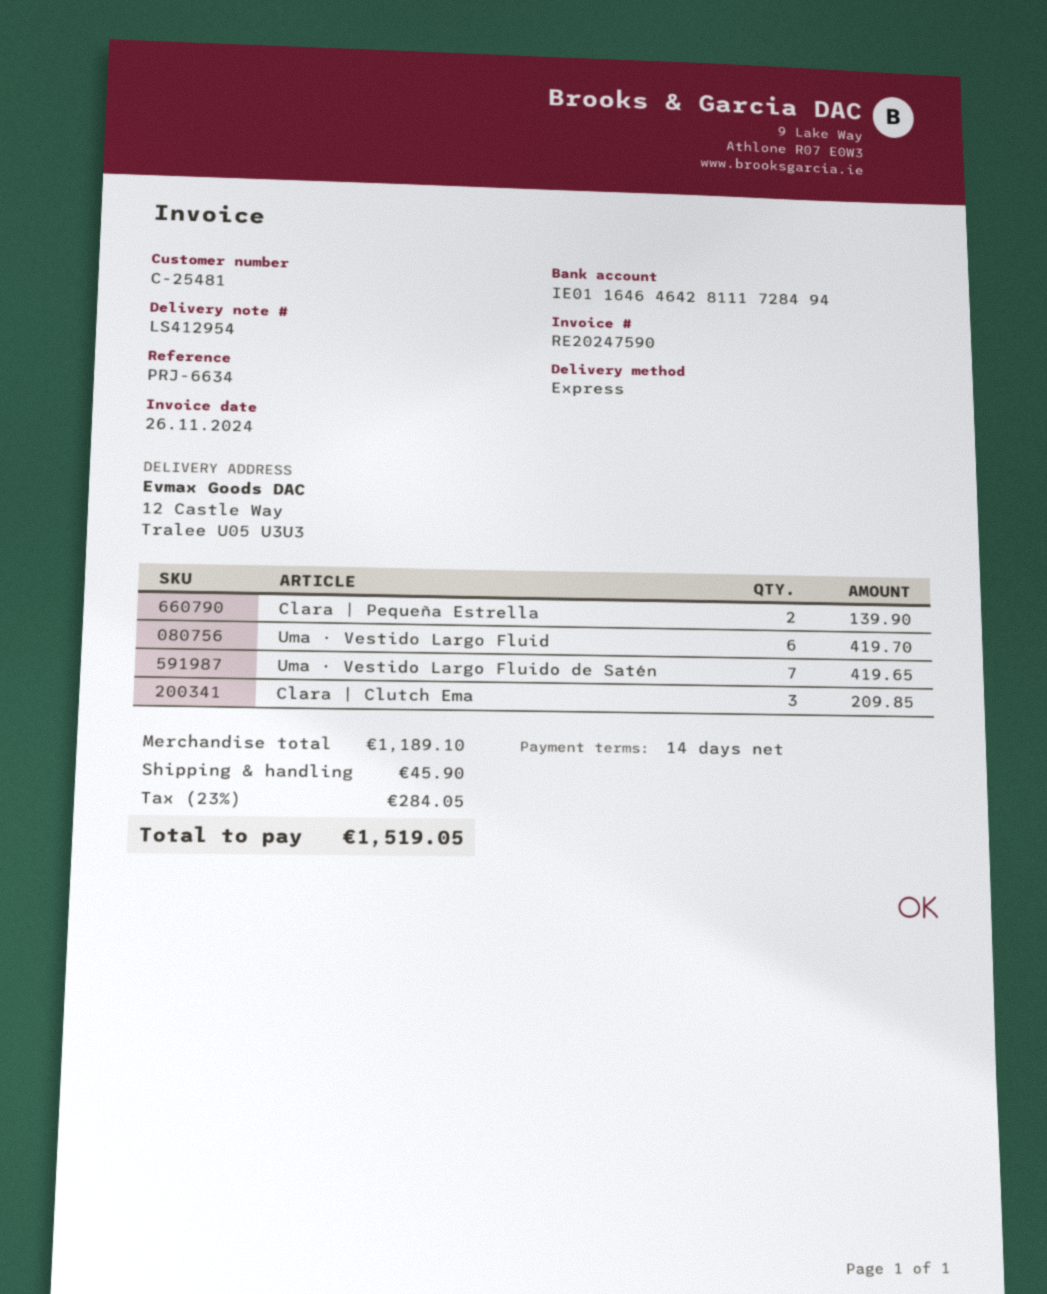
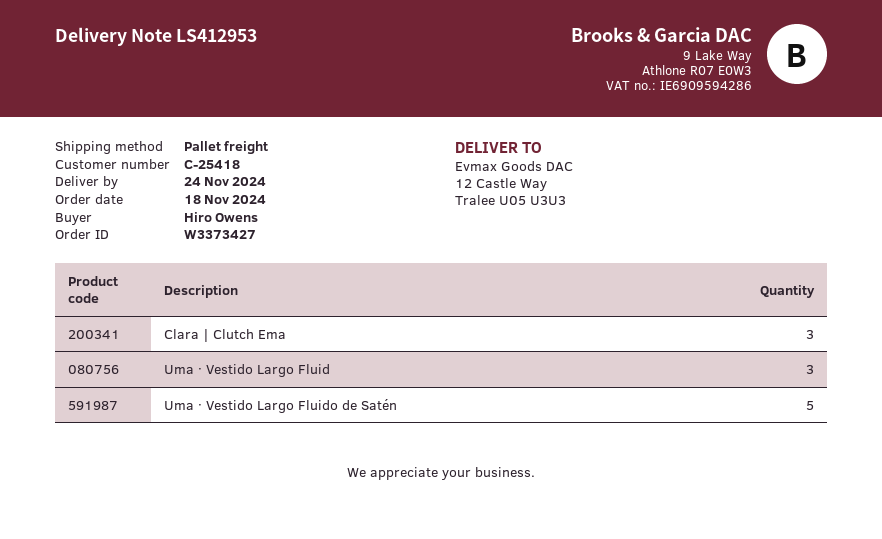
delivery note number: LS412954 -> LS412953
customer number: C-25481 -> C-25418
shipping method: express -> pallet freight
Clara | Pequeña Estrella: 2 -> none
Uma · Vestido Largo Fluid: 6 -> 3
Uma · Vestido Largo Fluido de Satén: 7 -> 5

